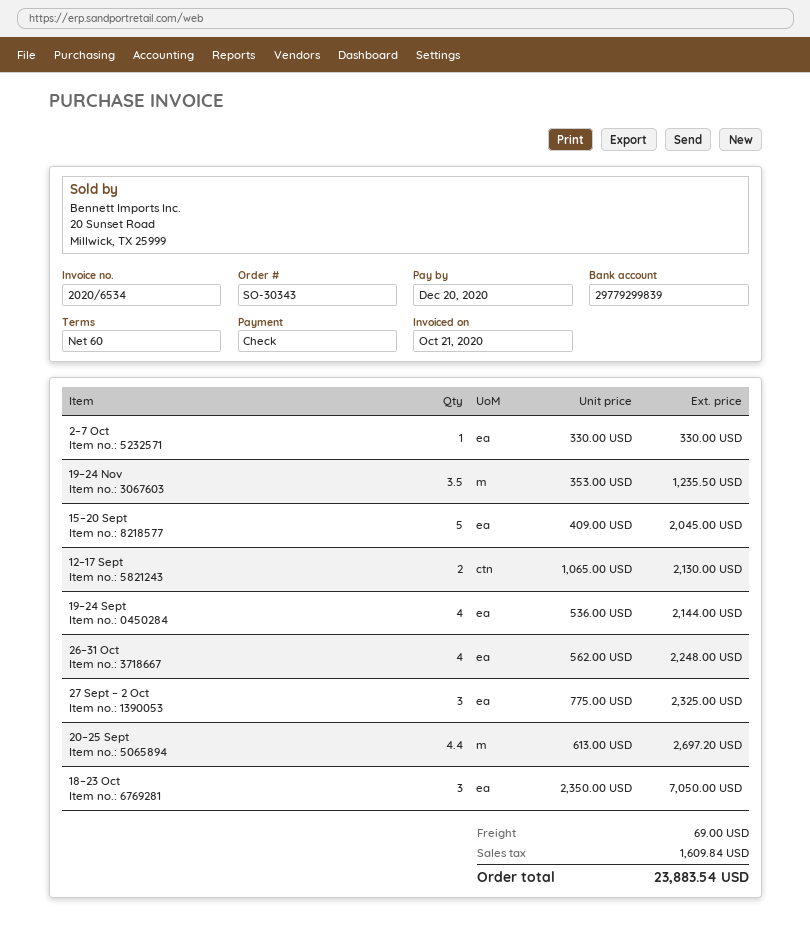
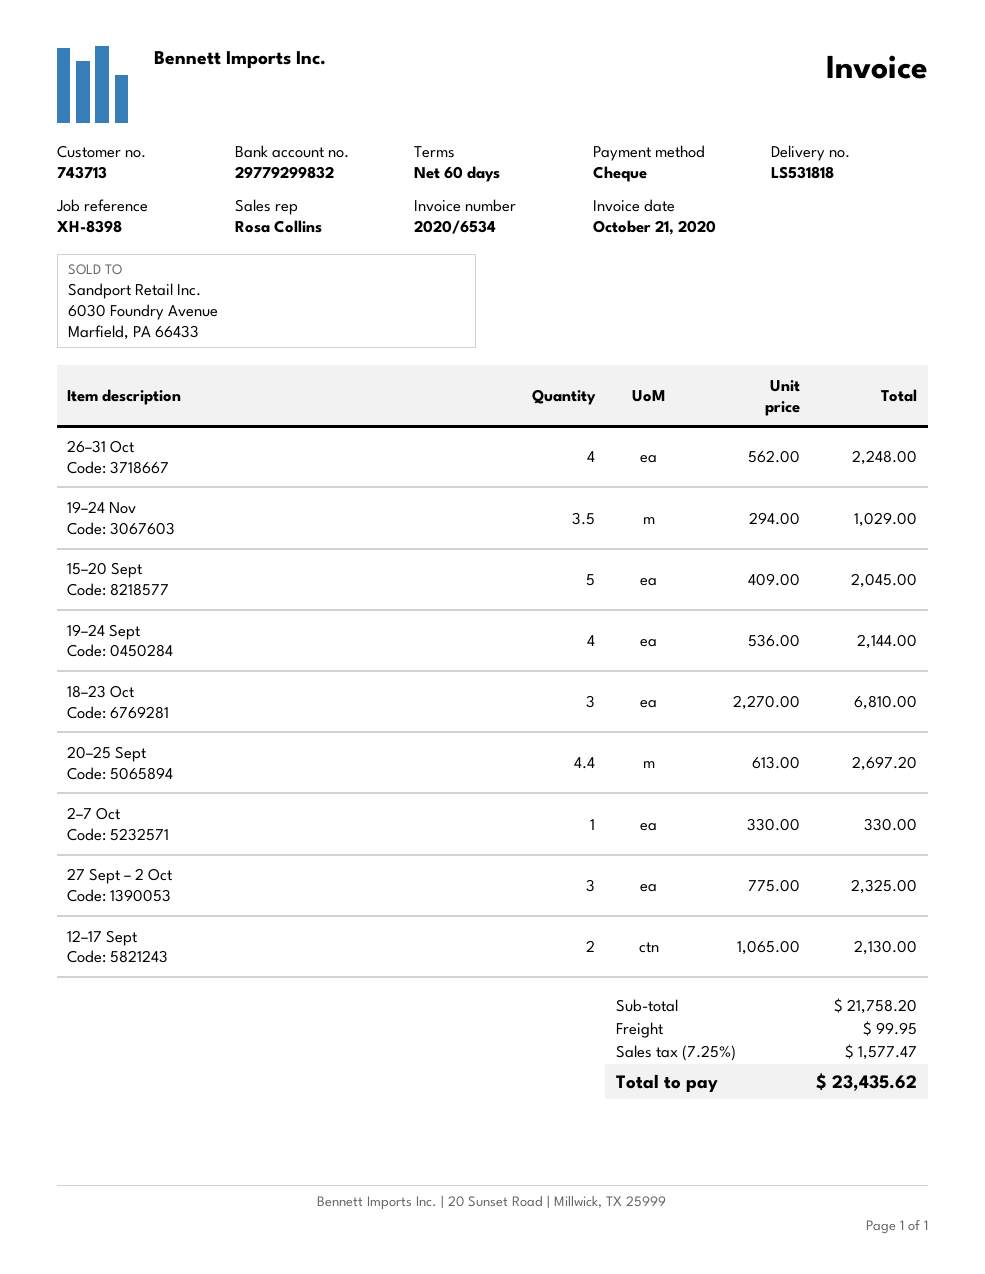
bank account: 29779299839 -> 29779299832
19–24 Nov: 3.5 x 353.00 = 1235.50 -> 3.5 x 294.00 = 1029.00
18–23 Oct: 3 x 2350.00 = 7050.00 -> 3 x 2270.00 = 6810.00
shipping: 69.00 -> 99.95
tax: 1609.84 -> 1577.47
total: 23883.54 -> 23435.62

